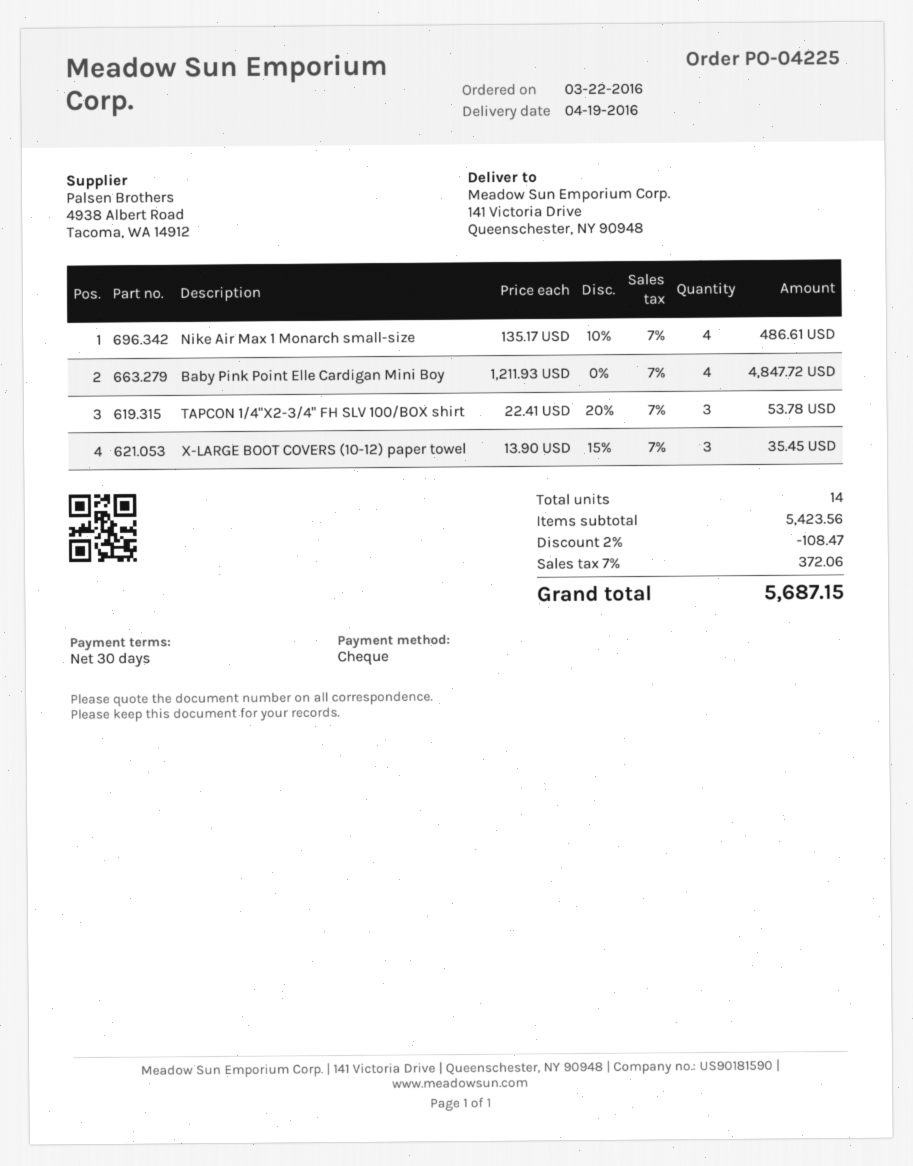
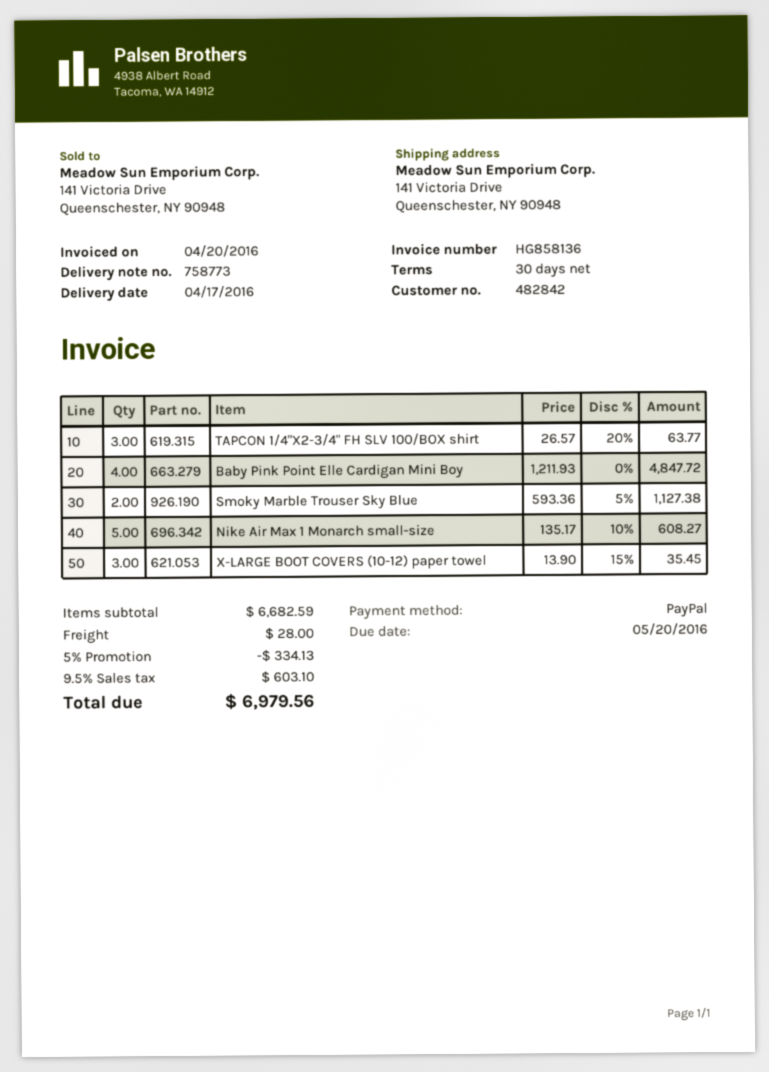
delivery date: 2016-04-19 -> 2016-04-17
payment method: cheque -> PayPal
Nike Air Max 1 Monarch small-size: 4 x 135.17 - 10% = 486.61 -> 5 x 135.17 - 10% = 608.27
TAPCON 1/4"X2-3/4" FH SLV 100/BOX shirt: 3 x 22.41 - 20% = 53.78 -> 3 x 26.57 - 20% = 63.77
Smoky Marble Trouser Sky Blue: none -> 2 x 593.36 - 5% = 1127.38
subtotal: 5423.56 -> 6682.59
discount: 2% = 108.47 -> 5% = 334.13
shipping: none -> 28.00
tax: 7% = 372.06 -> 9.5% = 603.10
total: 5687.15 -> 6979.56

